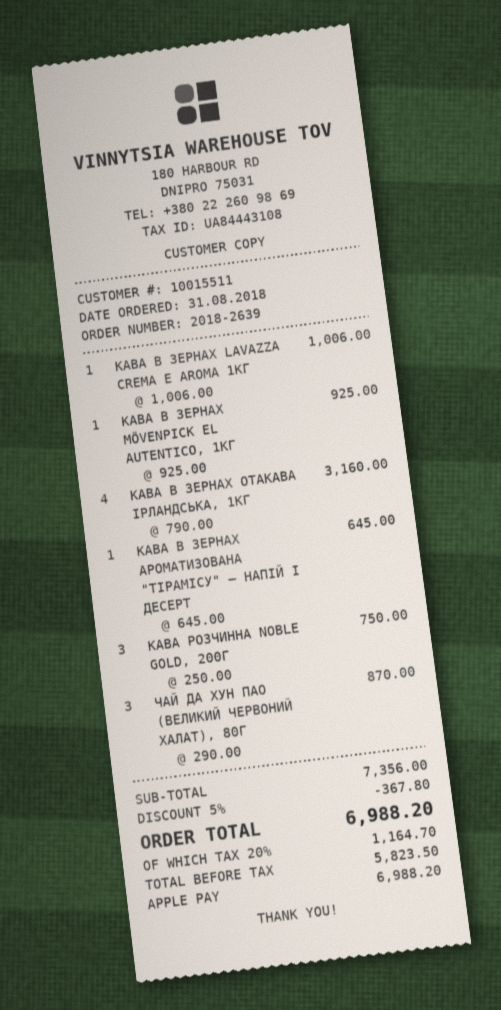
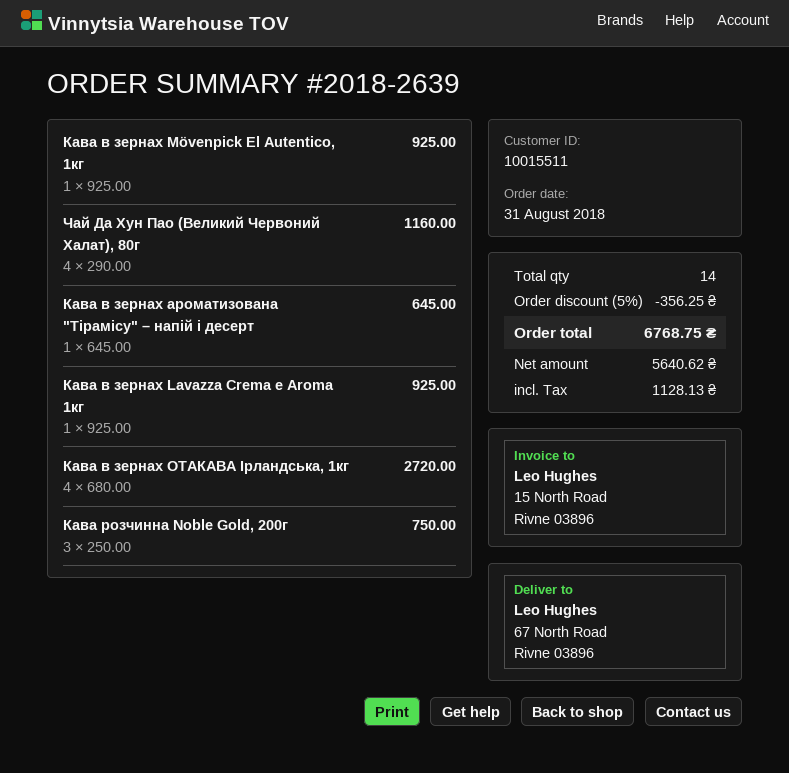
КАВА В ЗЕРНАХ LAVAZZA CREMA E AROMA 1КГ: 1 x 1006.00 = 1006.00 -> 1 x 925.00 = 925.00
КАВА В ЗЕРНАХ ОТАКАВА ІРЛАНДСЬКА, 1КГ: 4 x 790.00 = 3160.00 -> 4 x 680.00 = 2720.00
ЧАЙ ДА ХУН ПАО (ВЕЛИКИЙ ЧЕРВОНИЙ ХАЛАТ), 80Г: 3 x 290.00 = 870.00 -> 4 x 290.00 = 1160.00
discount: 5% = 367.80 -> 5% = 356.25
net: 5823.50 -> 5640.62
tax: 1164.70 -> 1128.13
total: 6988.20 -> 6768.75

